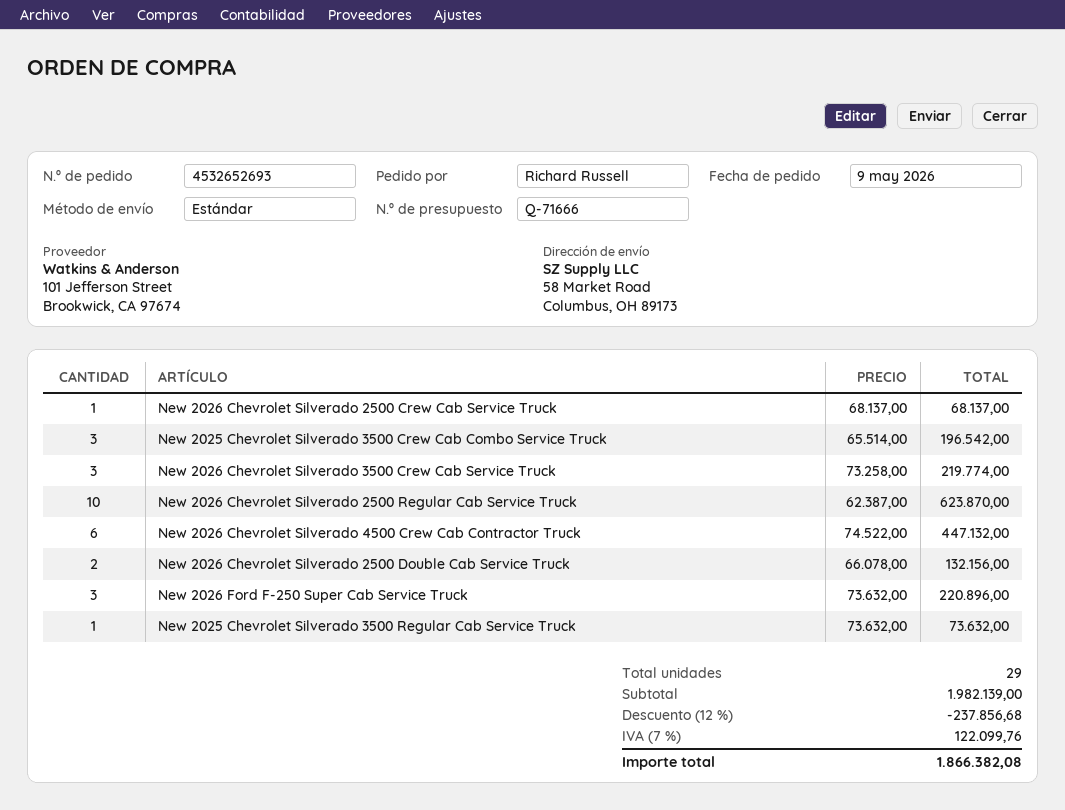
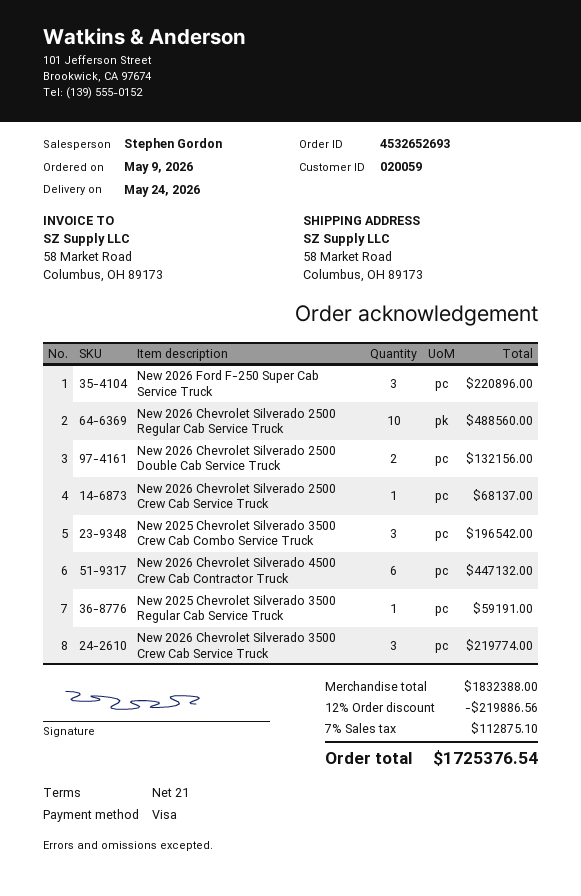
New 2026 Chevrolet Silverado 2500 Regular Cab Service Truck: 10 for 623870.00 -> 10 for 488560.00
New 2025 Chevrolet Silverado 3500 Regular Cab Service Truck: 1 for 73632.00 -> 1 for 59191.00
subtotal: 1982139.00 -> 1832388.00
discount: 12% = 237856.68 -> 12% = 219886.56
tax: 7% = 122099.76 -> 7% = 112875.10
total: 1866382.08 -> 1725376.54

